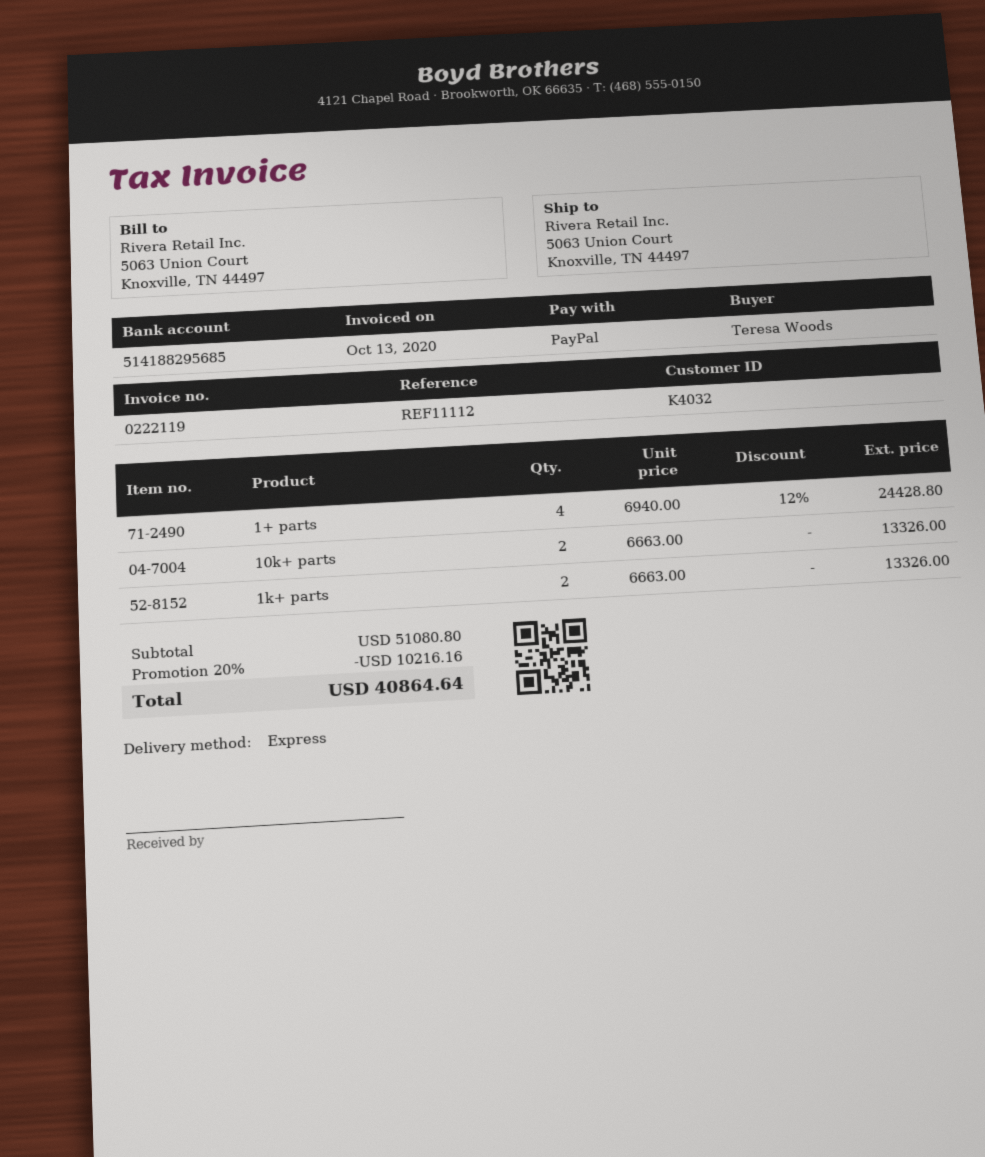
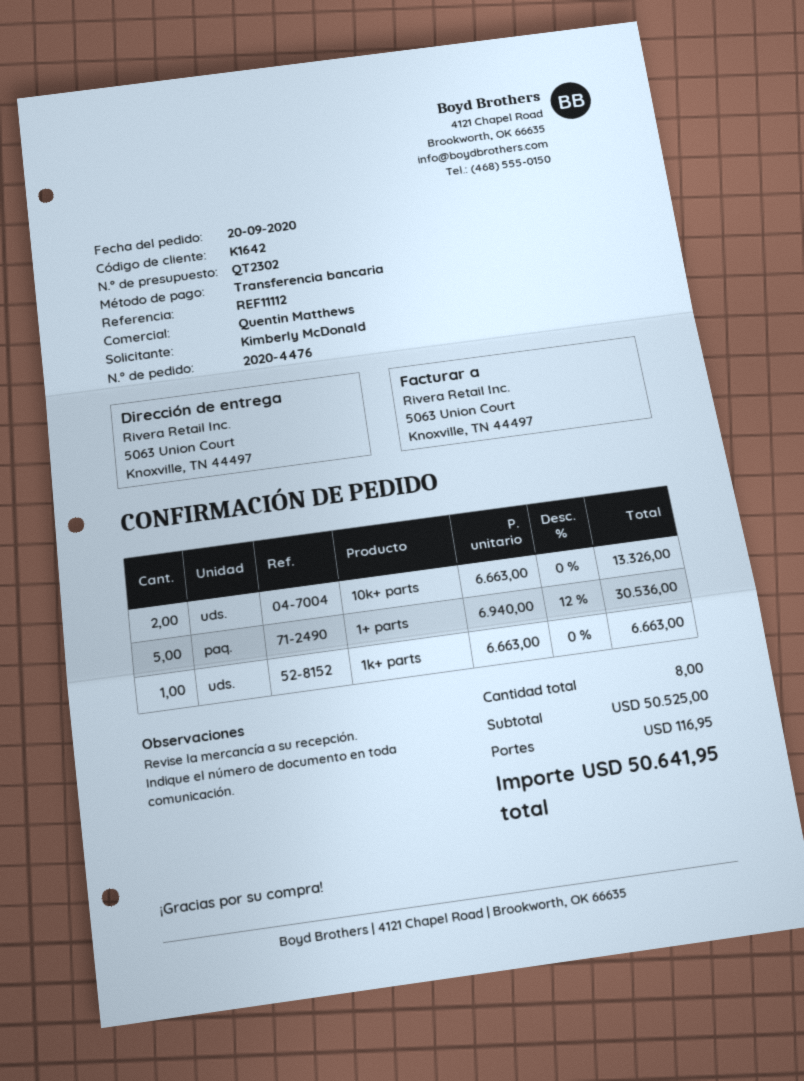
customer number: K4032 -> K1642
ordered by: Teresa Woods -> Kimberly McDonald
payment method: PayPal -> bank transfer
1+ parts: 4 x 6940.00 - 12% = 24428.80 -> 5 x 6940.00 - 12% = 30536.00
1k+ parts: 2 x 6663.00 = 13326.00 -> 1 x 6663.00 = 6663.00
subtotal: 51080.80 -> 50525.00
discount: 20% = 10216.16 -> none
shipping: none -> 116.95
total: 40864.64 -> 50641.95

